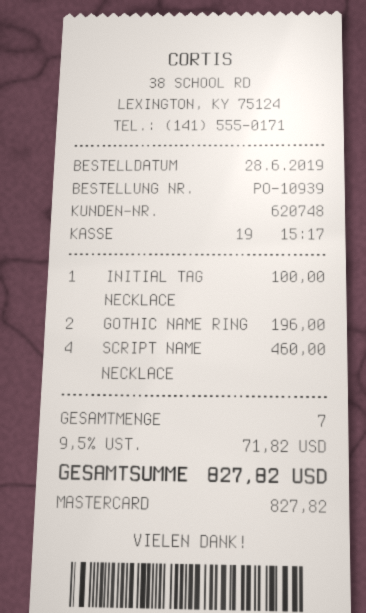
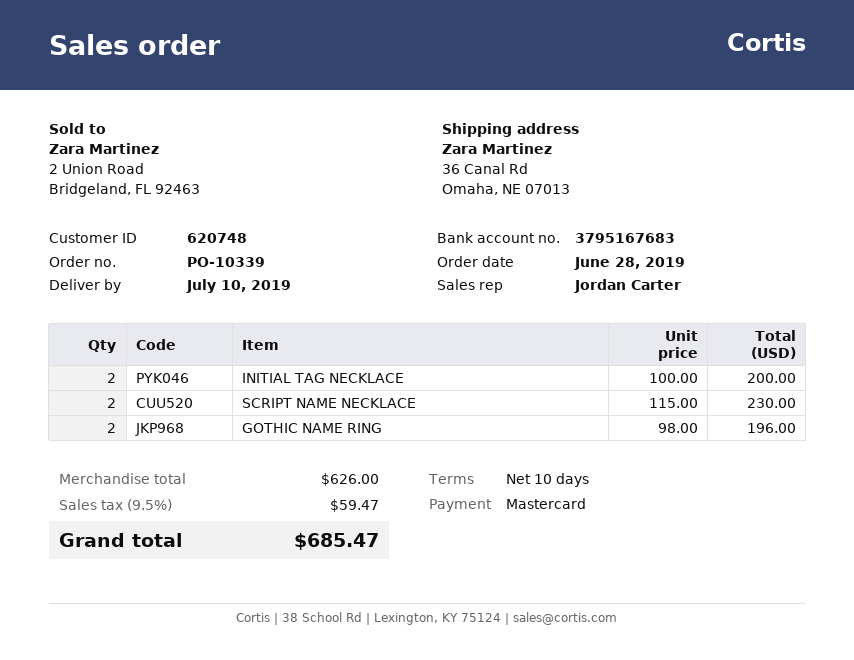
order number: PO-10939 -> PO-10339
INITIAL TAG NECKLACE: 1 for 100.00 -> 2 for 200.00
SCRIPT NAME NECKLACE: 4 for 460.00 -> 2 for 230.00
tax: 9.5% = 71.82 -> 9.5% = 59.47
total: 827.82 -> 685.47

